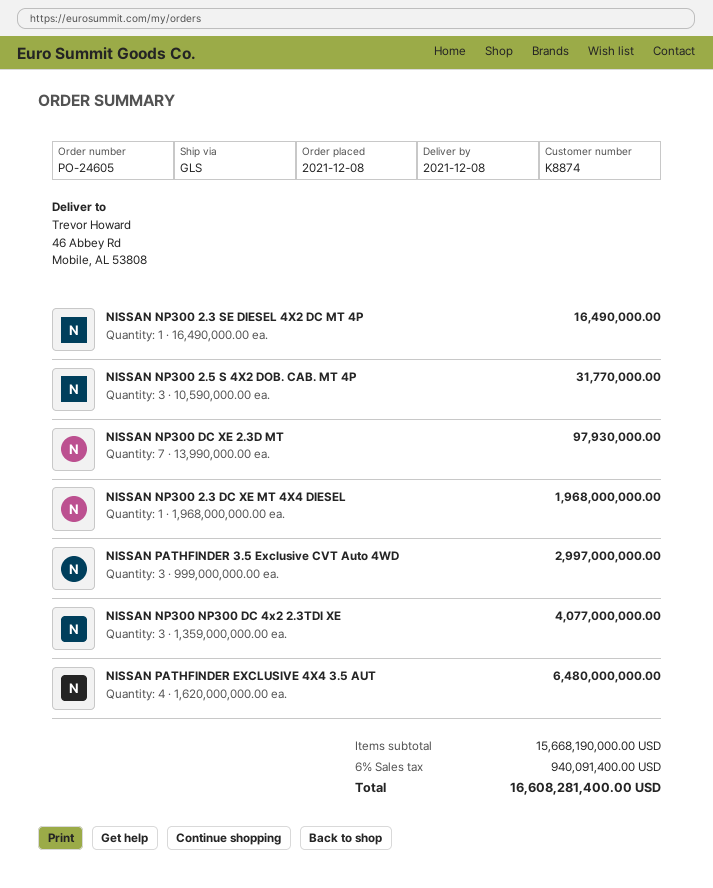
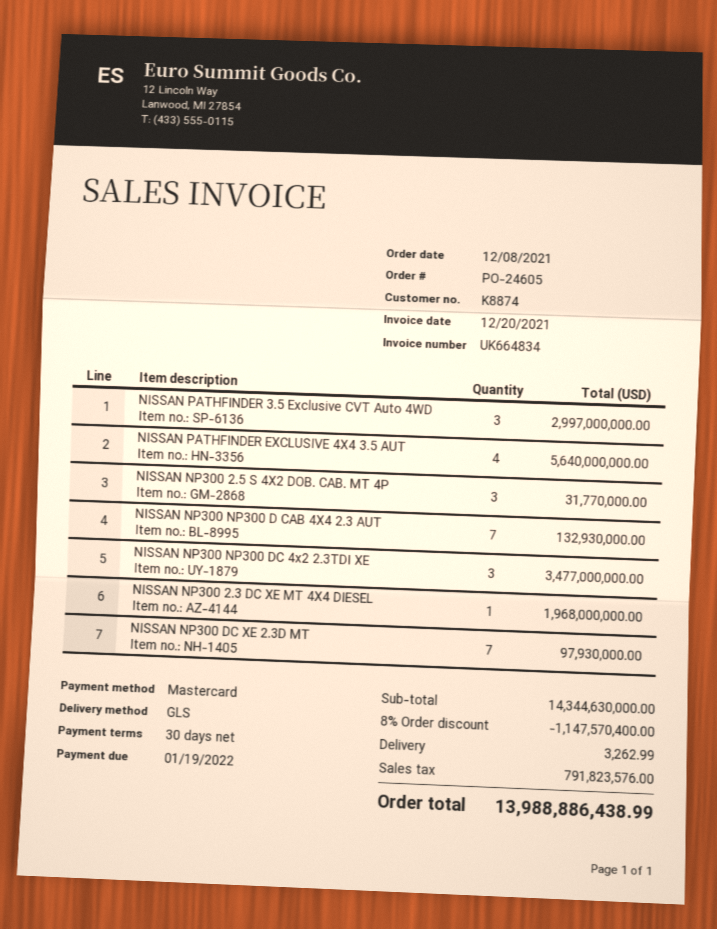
NISSAN NP300 2.3 SE DIESEL 4X2 DC MT 4P: 1 for 16490000.00 -> none
NISSAN NP300 NP300 DC 4x2 2.3TDI XE: 3 for 4077000000.00 -> 3 for 3477000000.00
NISSAN PATHFINDER EXCLUSIVE 4X4 3.5 AUT: 4 for 6480000000.00 -> 4 for 5640000000.00
NISSAN NP300 NP300 D CAB 4X4 2.3 AUT: none -> 7 for 132930000.00
subtotal: 15668190000.00 -> 14344630000.00
discount: none -> 8% = 1147570400.00
shipping: none -> 3262.99
tax: 940091400.00 -> 791823576.00
total: 16608281400.00 -> 13988886438.99

